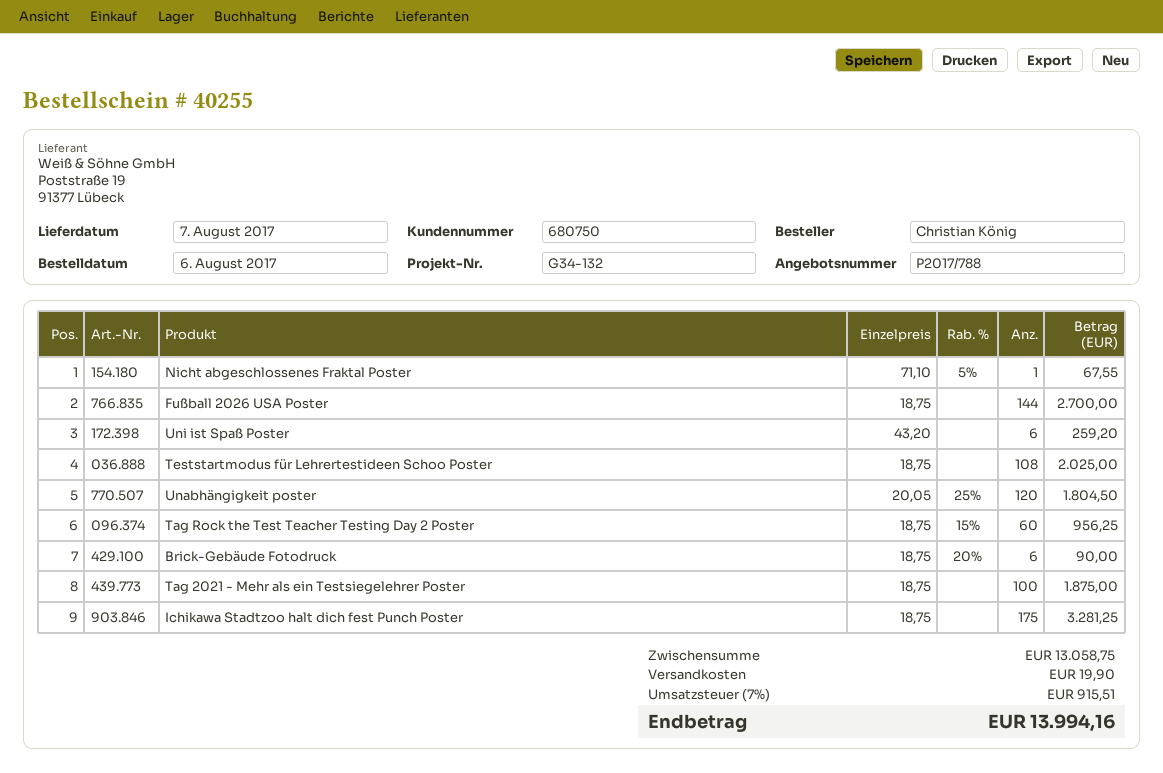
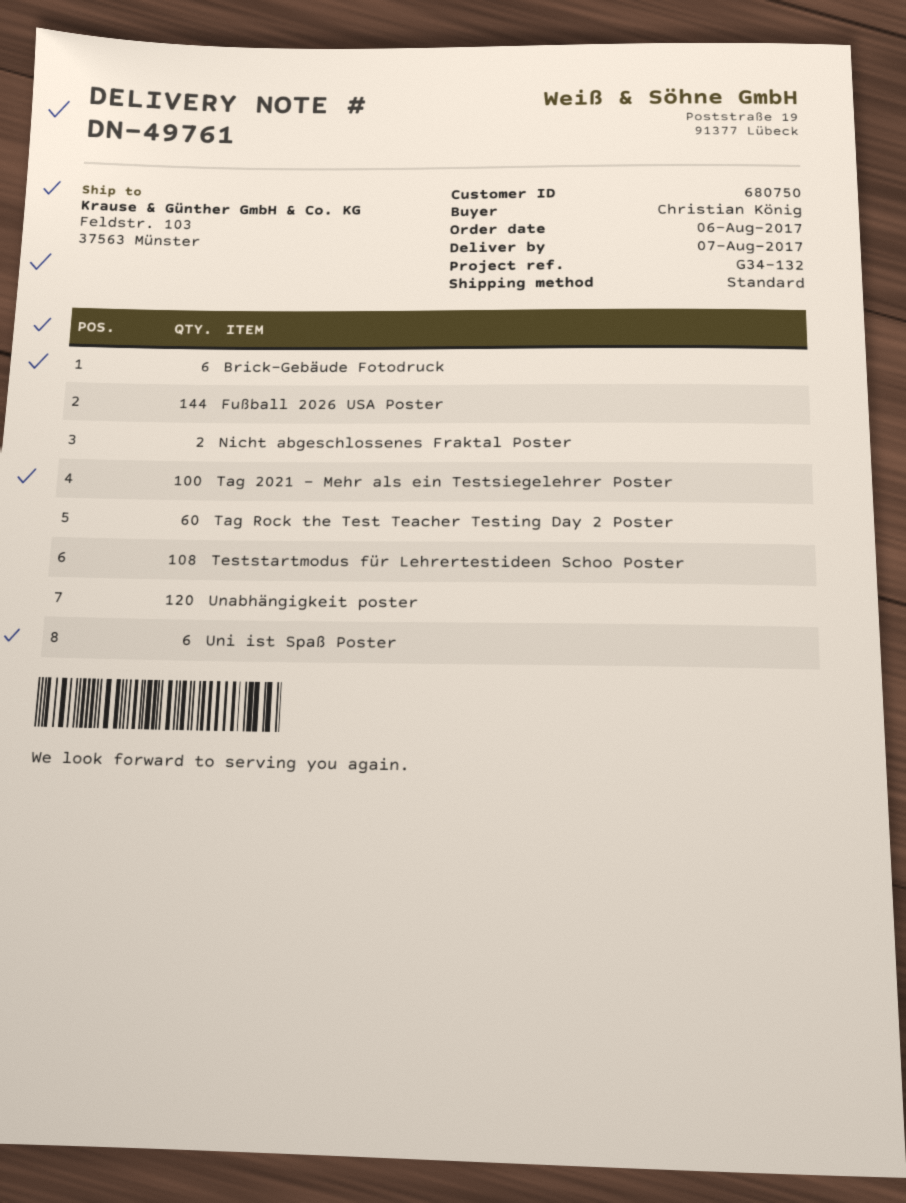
Nicht abgeschlossenes Fraktal Poster: 1 -> 2
Ichikawa Stadtzoo halt dich fest Punch Poster: 175 -> none

